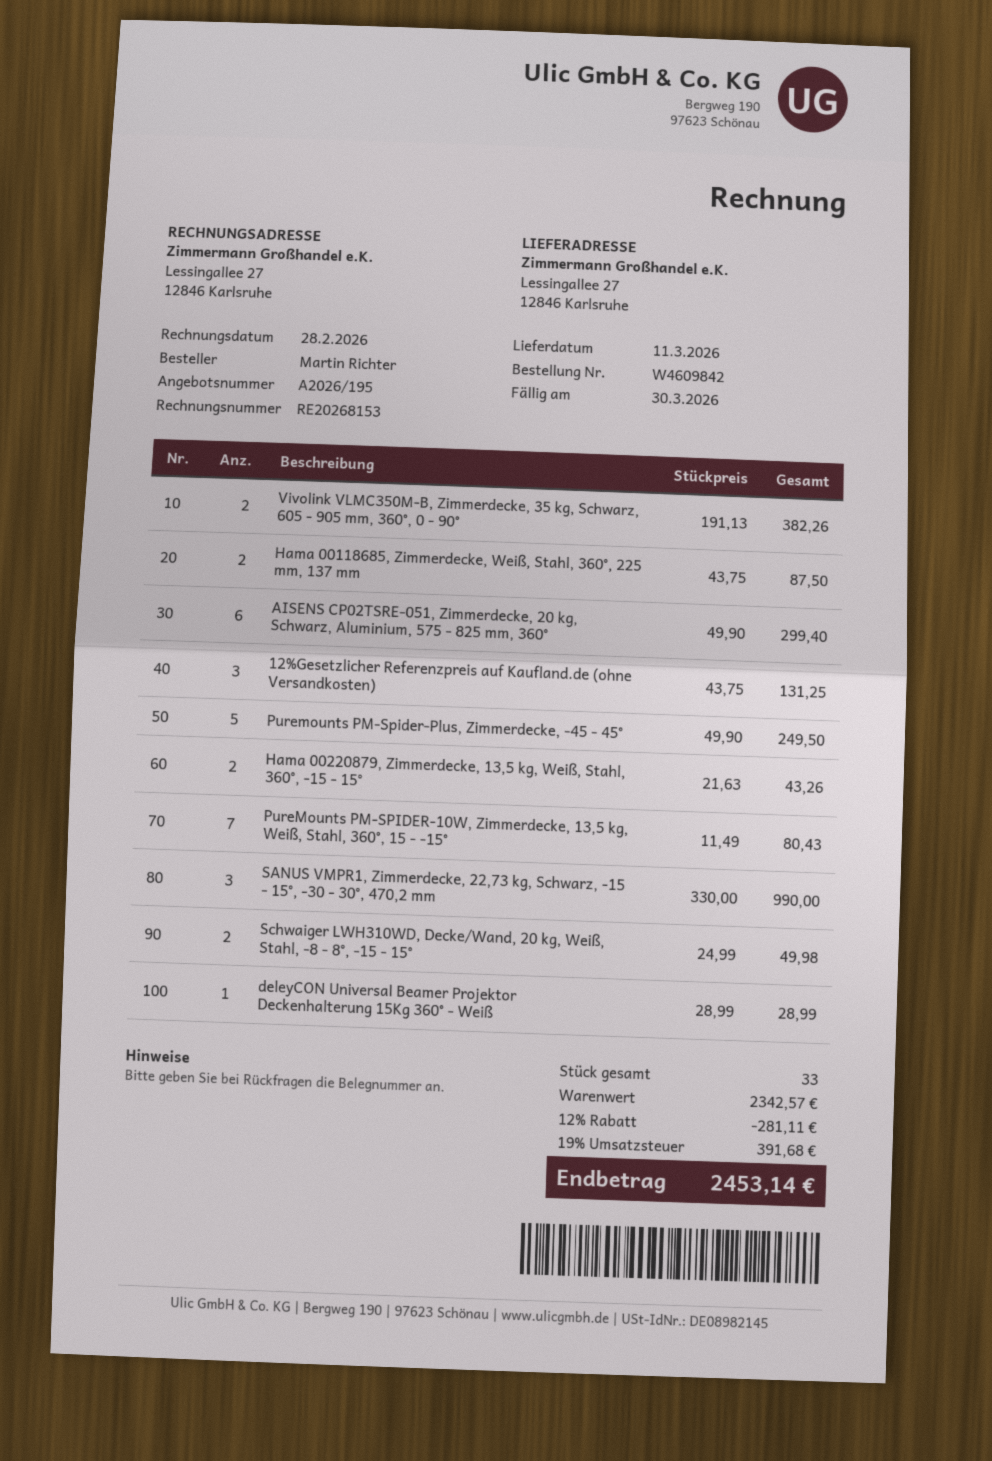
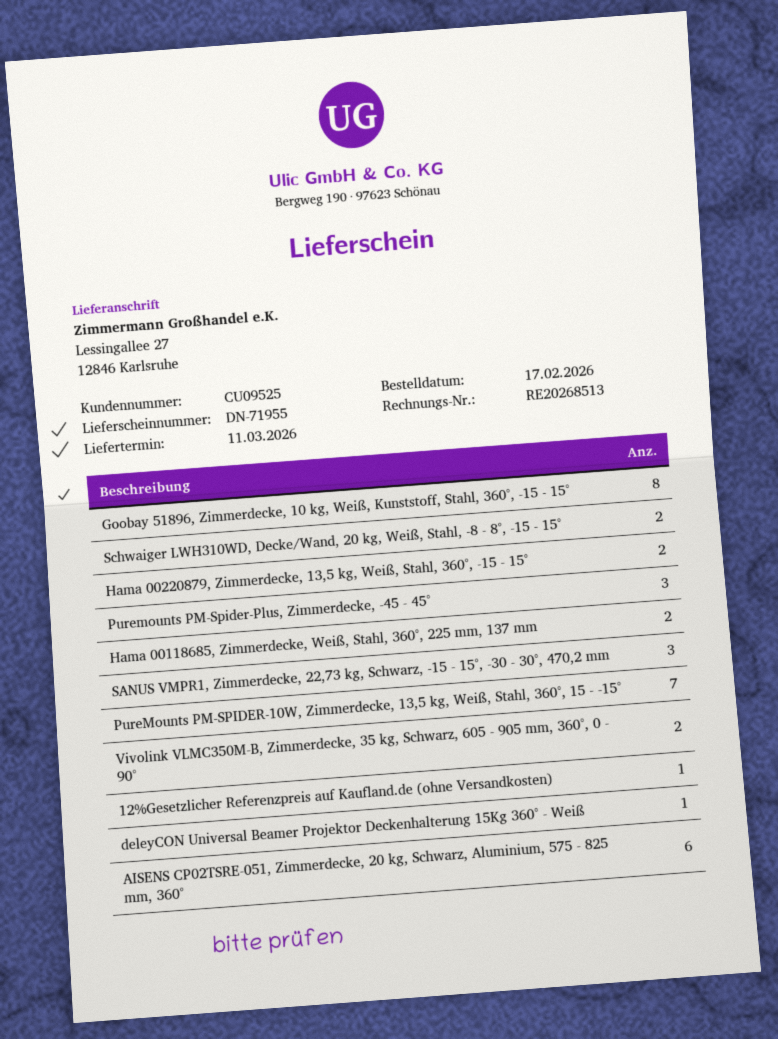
invoice number: RE20268153 -> RE20268513
12%Gesetzlicher Referenzpreis auf Kaufland.de (ohne Versandkosten): 3 -> 1
Puremounts PM-Spider-Plus, Zimmerdecke, -45 - 45°: 5 -> 3
Goobay 51896, Zimmerdecke, 10 kg, Weiß, Kunststoff, Stahl, 360°, -15 - 15°: none -> 8

